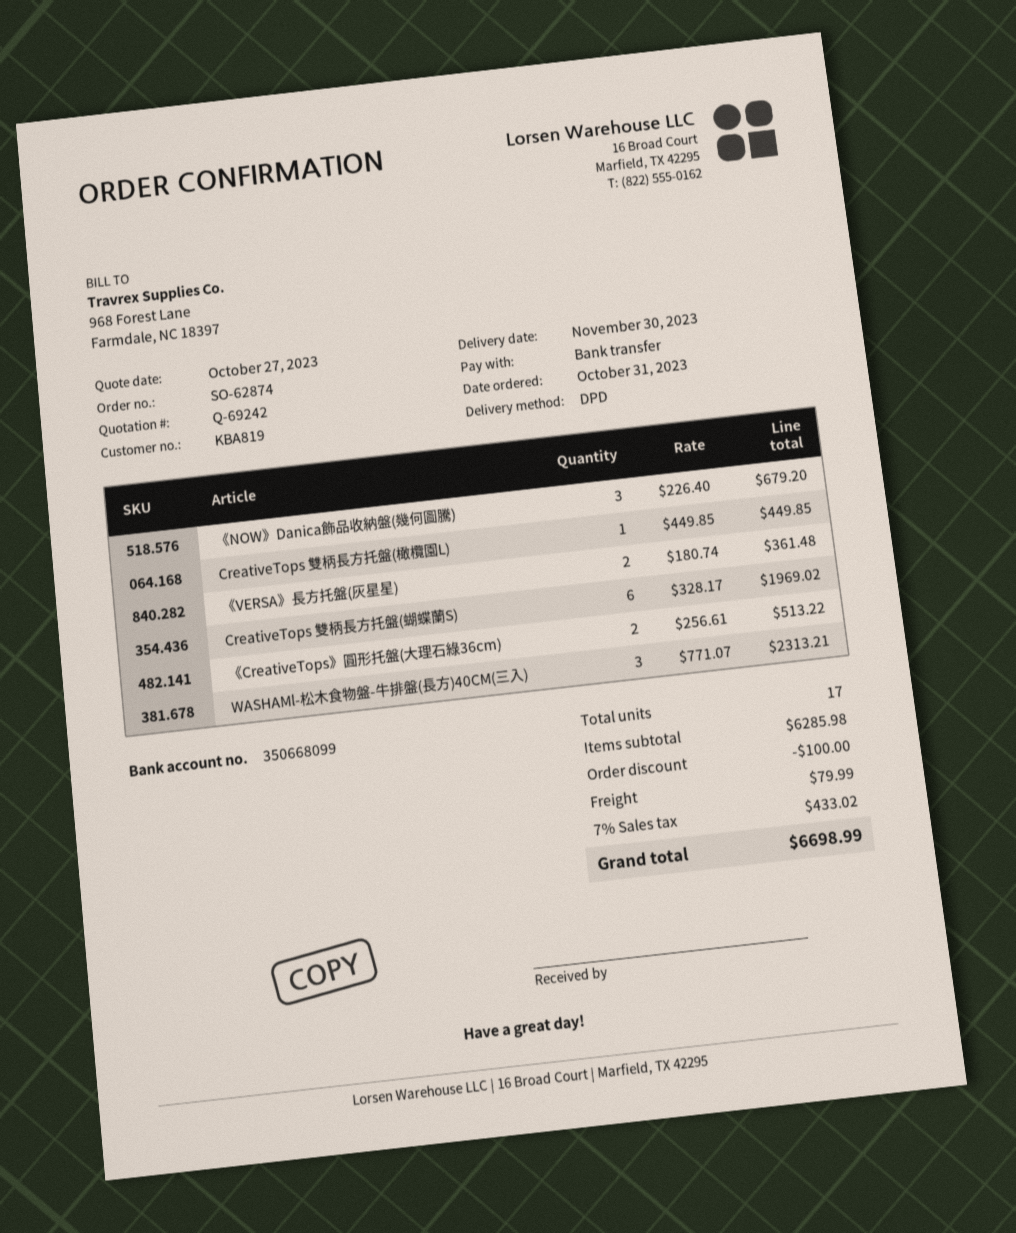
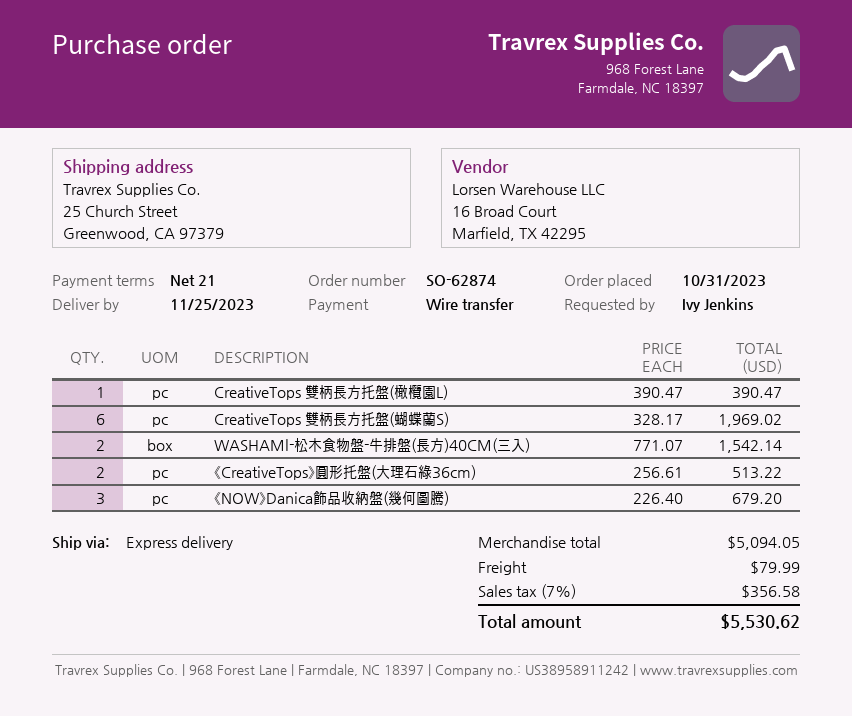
delivery date: 2023-11-30 -> 2023-11-25
shipping method: DPD -> express
CreativeTops 雙柄長方托盤(橄欖園L): 1 x 449.85 = 449.85 -> 1 x 390.47 = 390.47
《VERSA》長方托盤(灰星星): 2 x 180.74 = 361.48 -> none
WASHAMl-松木食物盤-牛排盤(長方)40CM(三入): 3 x 771.07 = 2313.21 -> 2 x 771.07 = 1542.14
subtotal: 6285.98 -> 5094.05
discount: 100.00 -> none
tax: 7% = 433.02 -> 7% = 356.58
total: 6698.99 -> 5530.62

